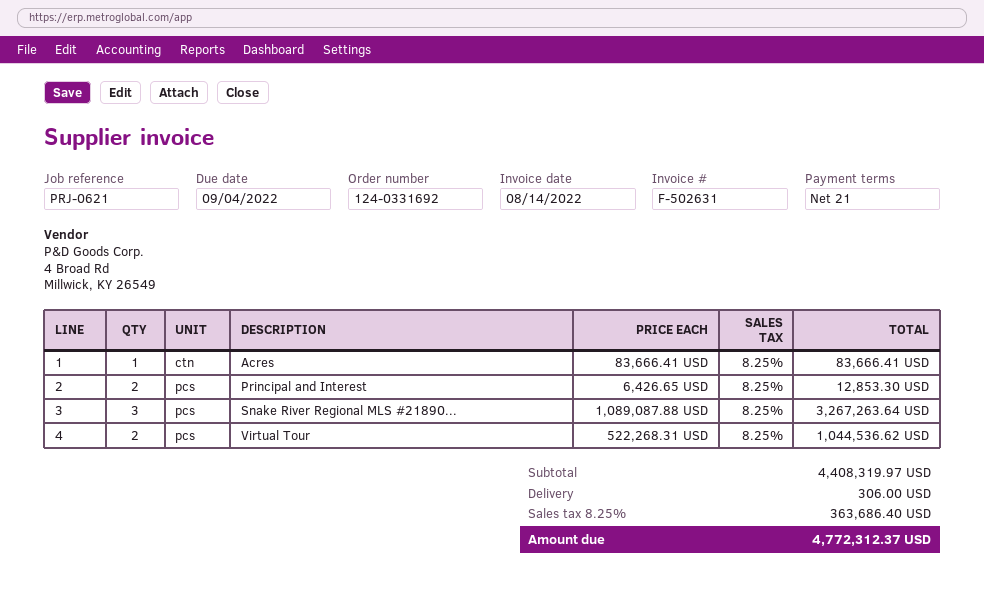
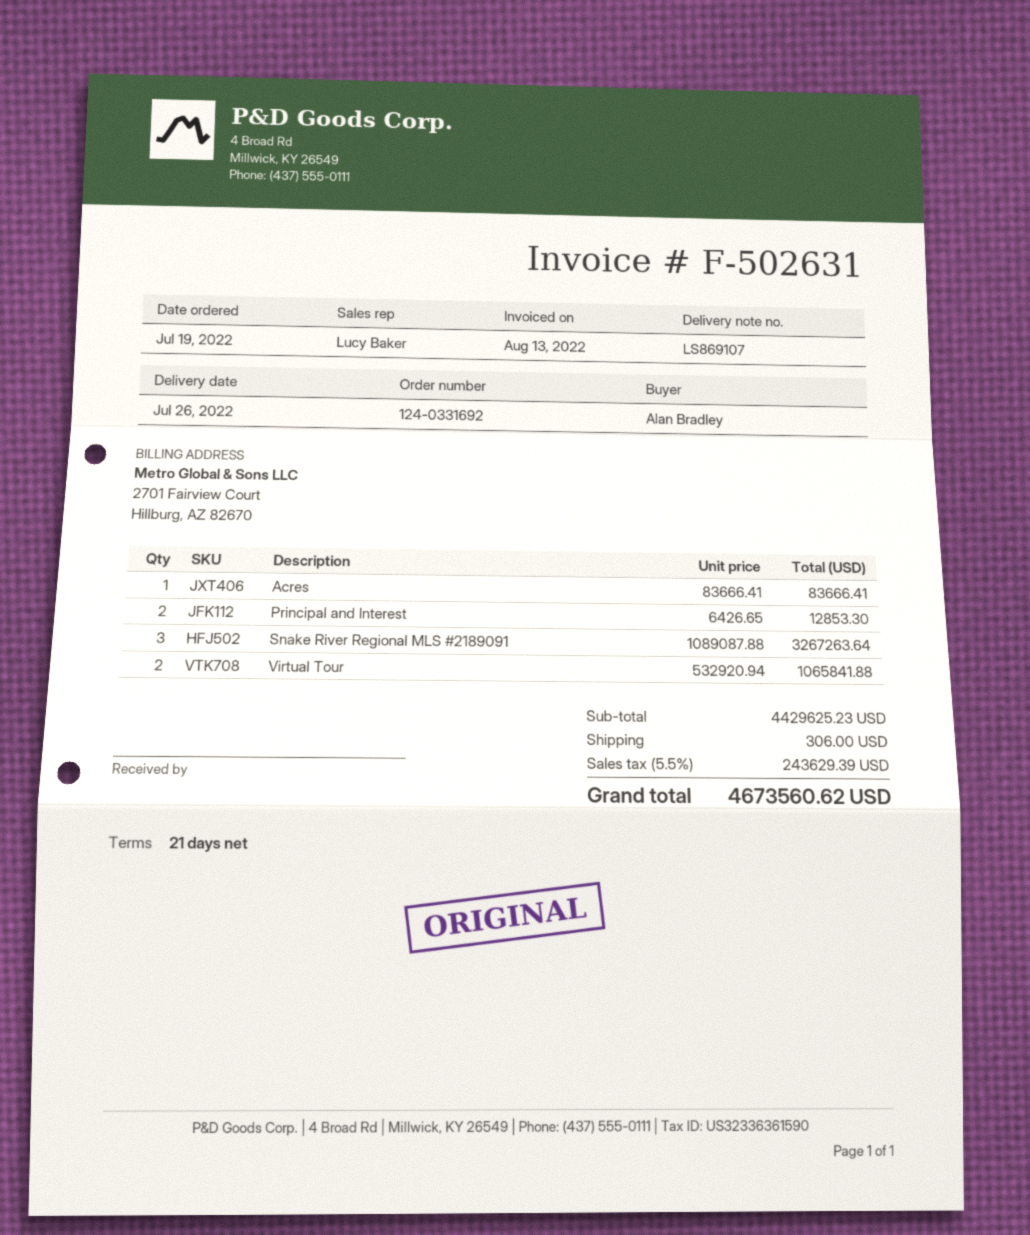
invoice date: 2022-08-14 -> 2022-08-13
Virtual Tour: 2 x 522268.31 = 1044536.62 -> 2 x 532920.94 = 1065841.88
subtotal: 4408319.97 -> 4429625.23
tax: 8.25% = 363686.40 -> 5.5% = 243629.39
total: 4772312.37 -> 4673560.62

